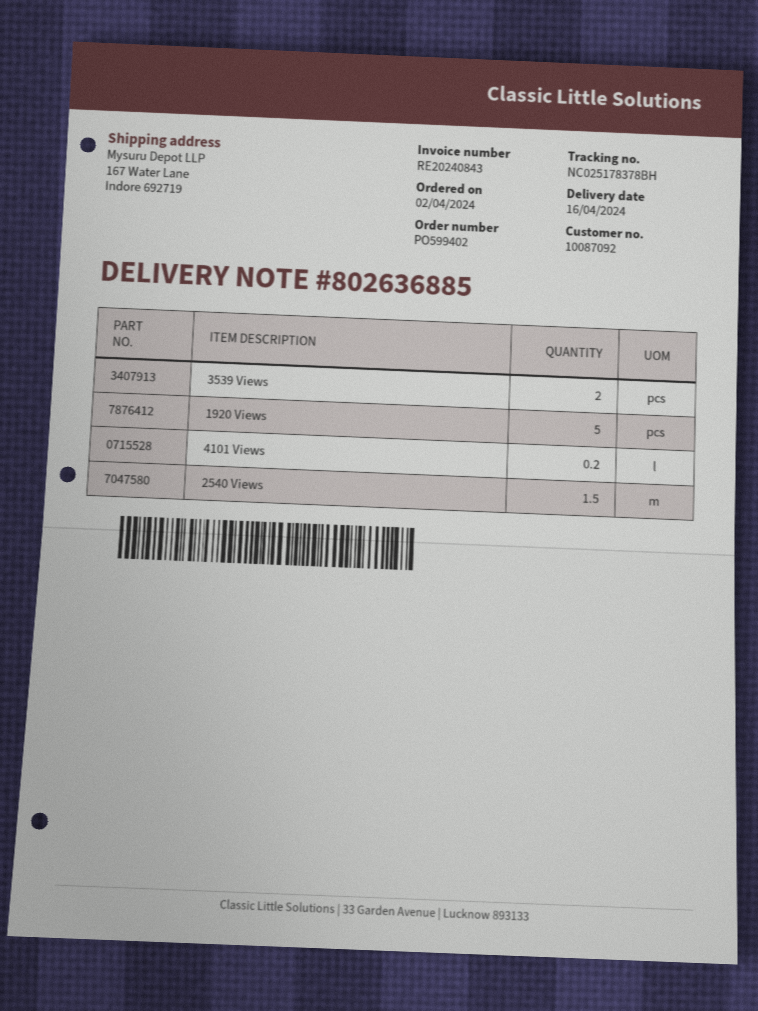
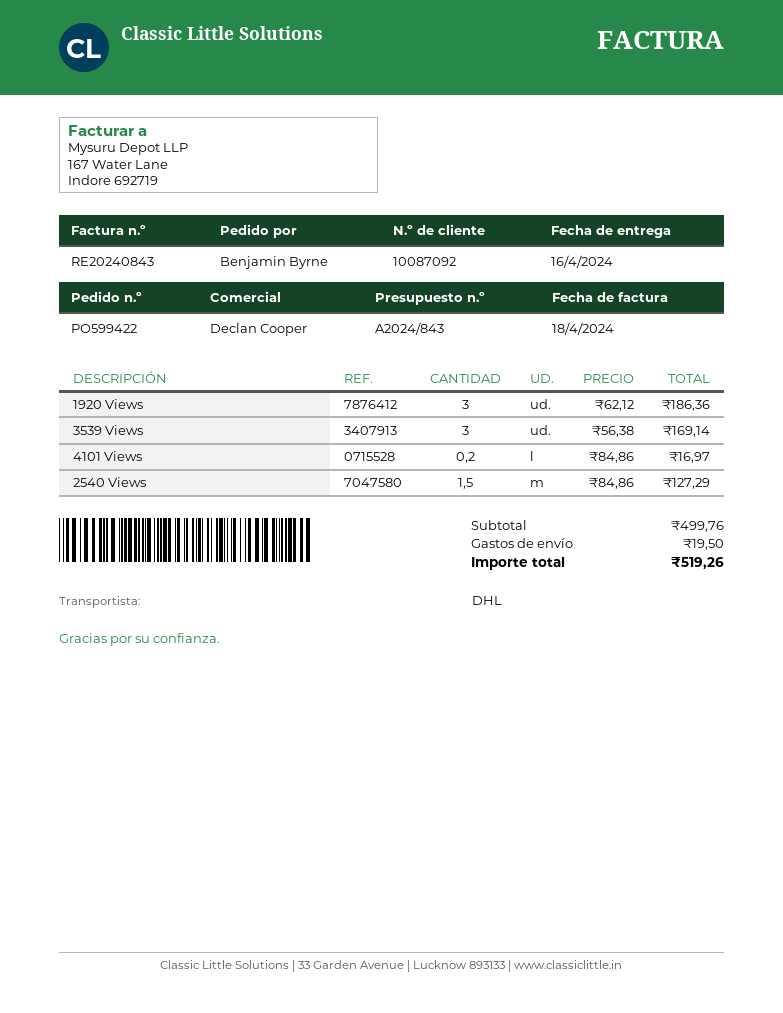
order number: PO599402 -> PO599422
3539 Views: 2 -> 3
1920 Views: 5 -> 3

